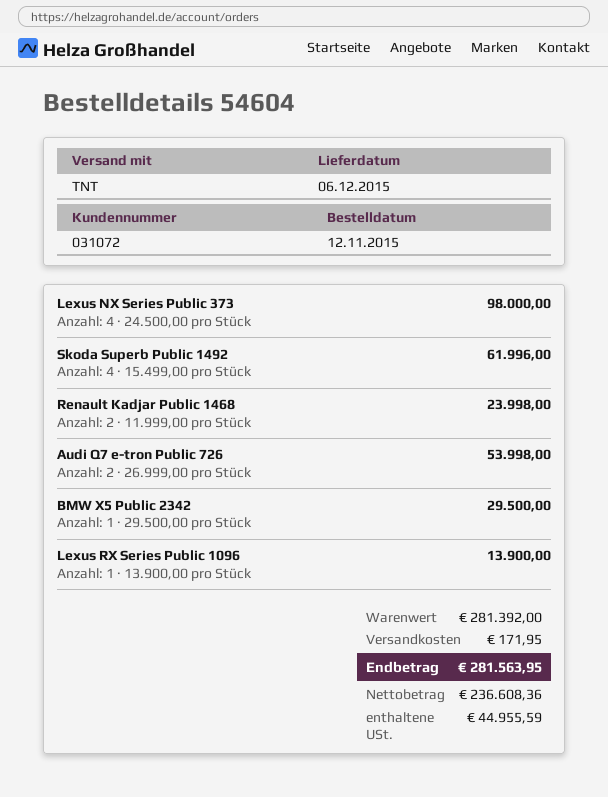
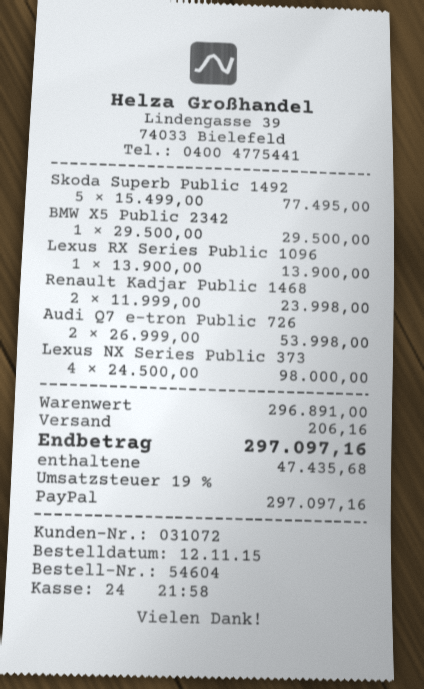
Skoda Superb Public 1492: 4 x 15499.00 = 61996.00 -> 5 x 15499.00 = 77495.00
subtotal: 281392.00 -> 296891.00
shipping: 171.95 -> 206.16
tax: 44955.59 -> 47435.68
total: 281563.95 -> 297097.16

